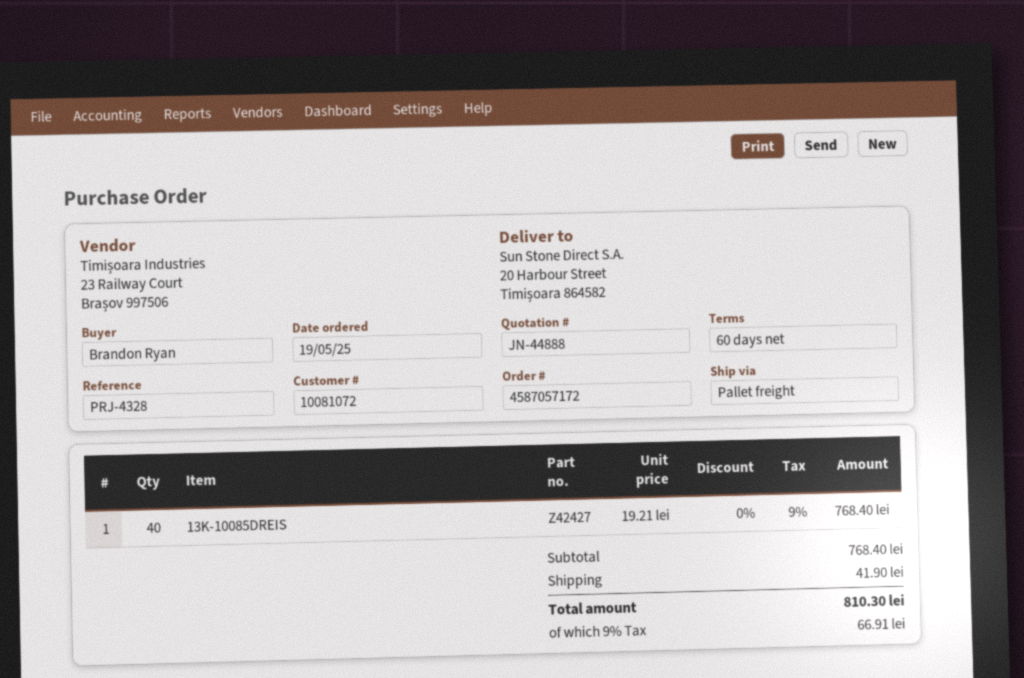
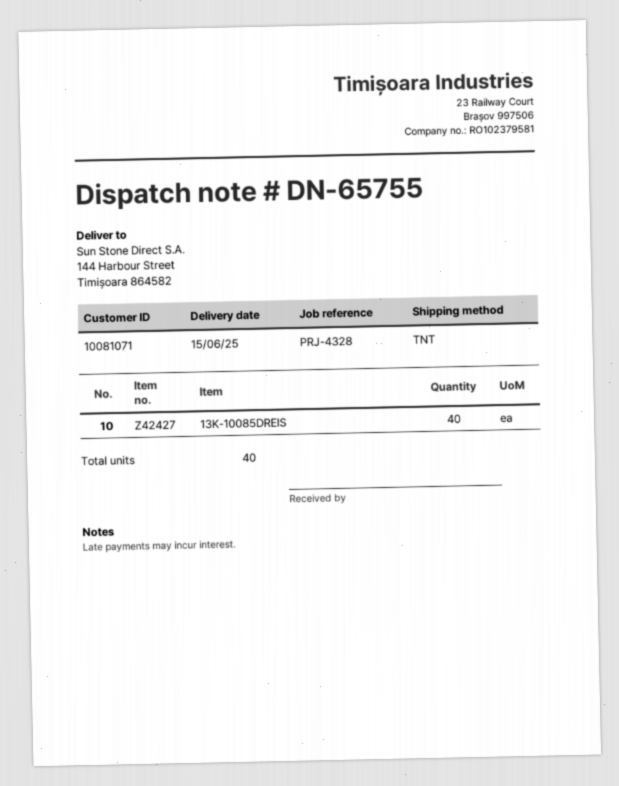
customer number: 10081072 -> 10081071
shipping method: pallet freight -> TNT
ship to: 20 Harbour Street, Timișoara 864582 -> 144 Harbour Street, Timișoara 864582

